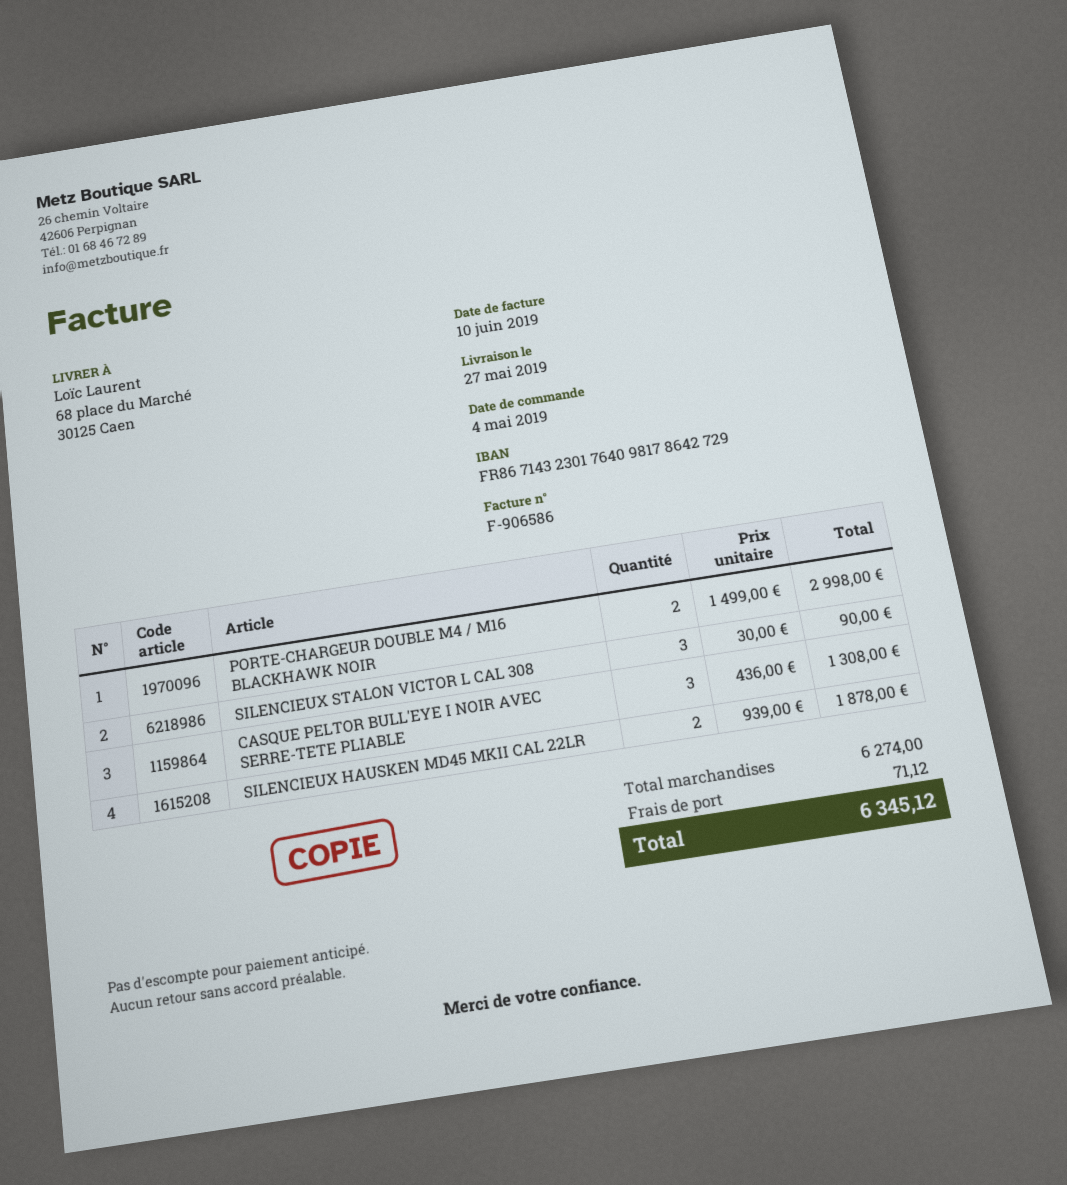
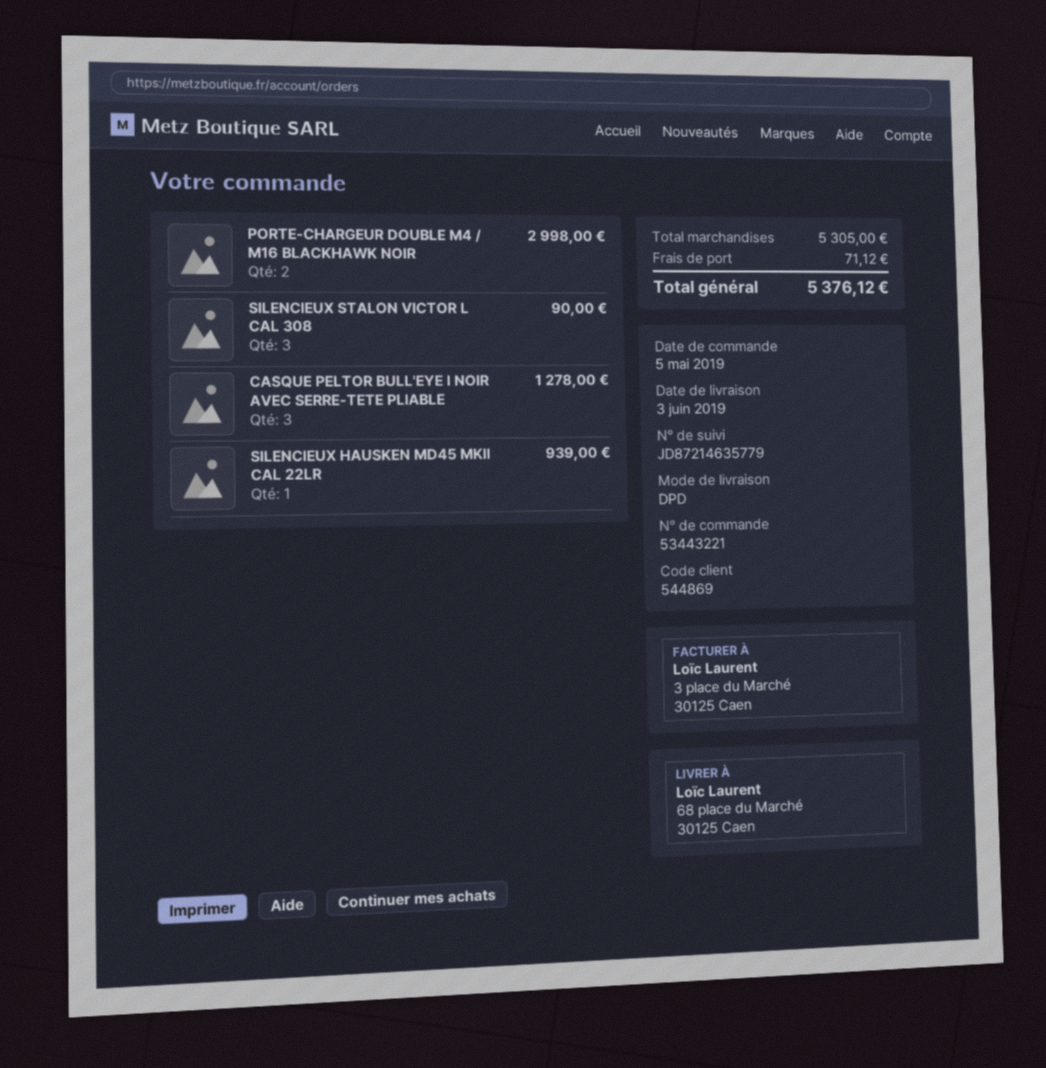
order date: 2019-05-04 -> 2019-05-05
delivery date: 2019-05-27 -> 2019-06-03
CASQUE PELTOR BULL'EYE I NOIR AVEC SERRE-TETE PLIABLE: 3 for 1308.00 -> 3 for 1278.00
SILENCIEUX HAUSKEN MD45 MKII CAL 22LR: 2 for 1878.00 -> 1 for 939.00
subtotal: 6274.00 -> 5305.00
total: 6345.12 -> 5376.12

